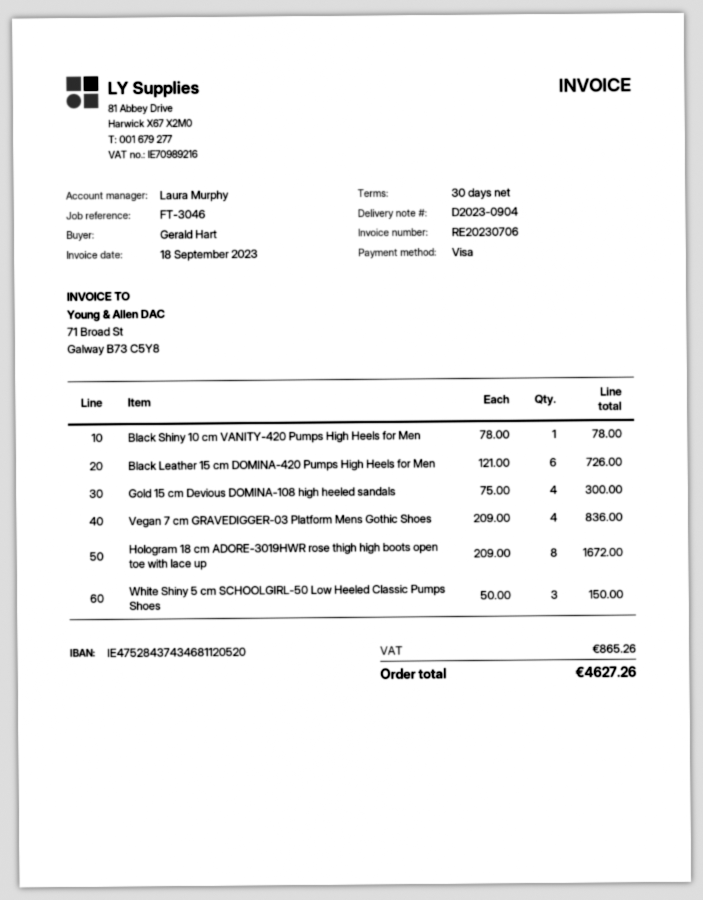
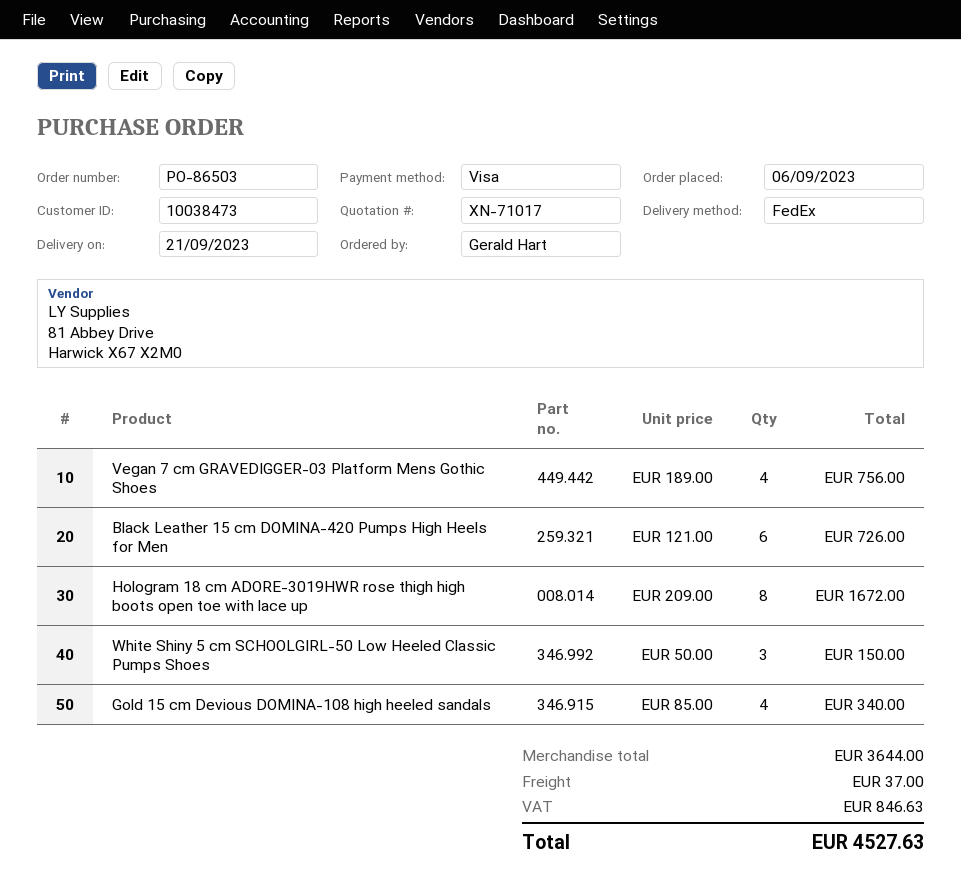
Black Shiny 10 cm VANITY-420 Pumps High Heels for Men: 1 x 78.00 = 78.00 -> none
Gold 15 cm Devious DOMINA-108 high heeled sandals: 4 x 75.00 = 300.00 -> 4 x 85.00 = 340.00
Vegan 7 cm GRAVEDIGGER-03 Platform Mens Gothic Shoes: 4 x 209.00 = 836.00 -> 4 x 189.00 = 756.00
shipping: none -> 37.00
tax: 865.26 -> 846.63
total: 4627.26 -> 4527.63

